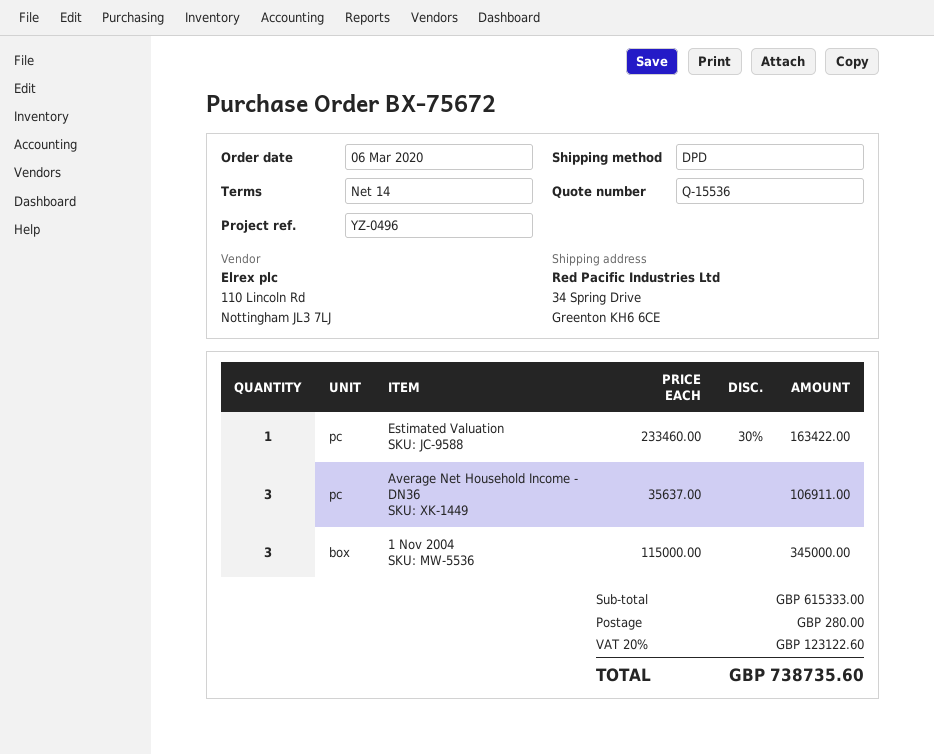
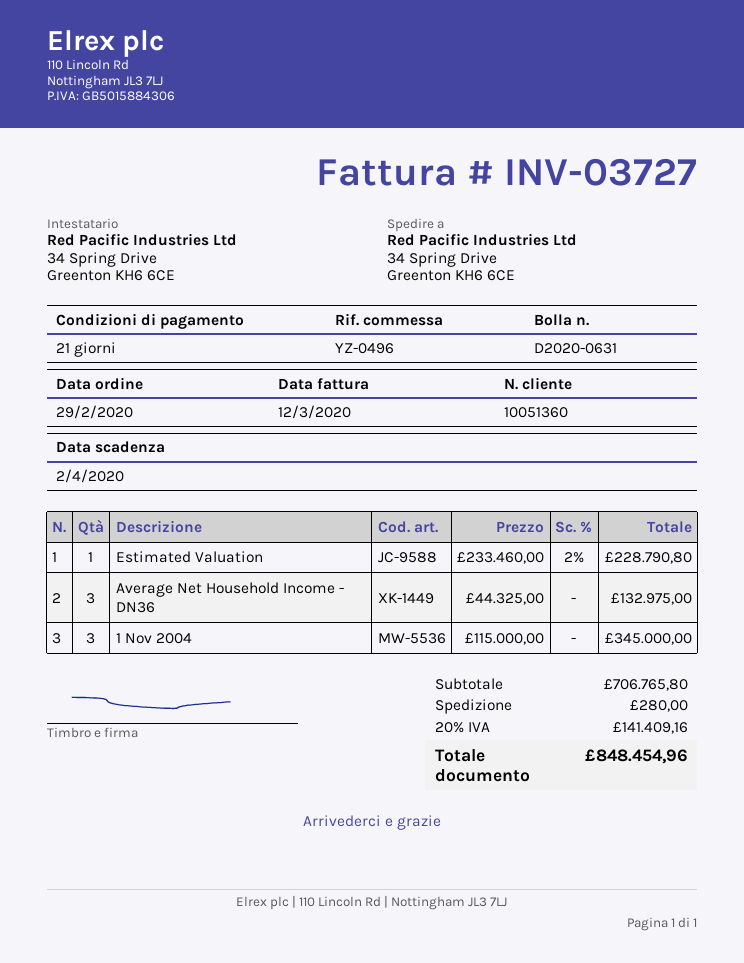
order date: 2020-03-06 -> 2020-02-29
payment terms: 14 days -> 21 days
Estimated Valuation: 1 x 233460.00 - 30% = 163422.00 -> 1 x 233460.00 - 2% = 228790.80
Average Net Household Income - DN36: 3 x 35637.00 = 106911.00 -> 3 x 44325.00 = 132975.00
subtotal: 615333.00 -> 706765.80
tax: 20% = 123122.60 -> 20% = 141409.16
total: 738735.60 -> 848454.96

